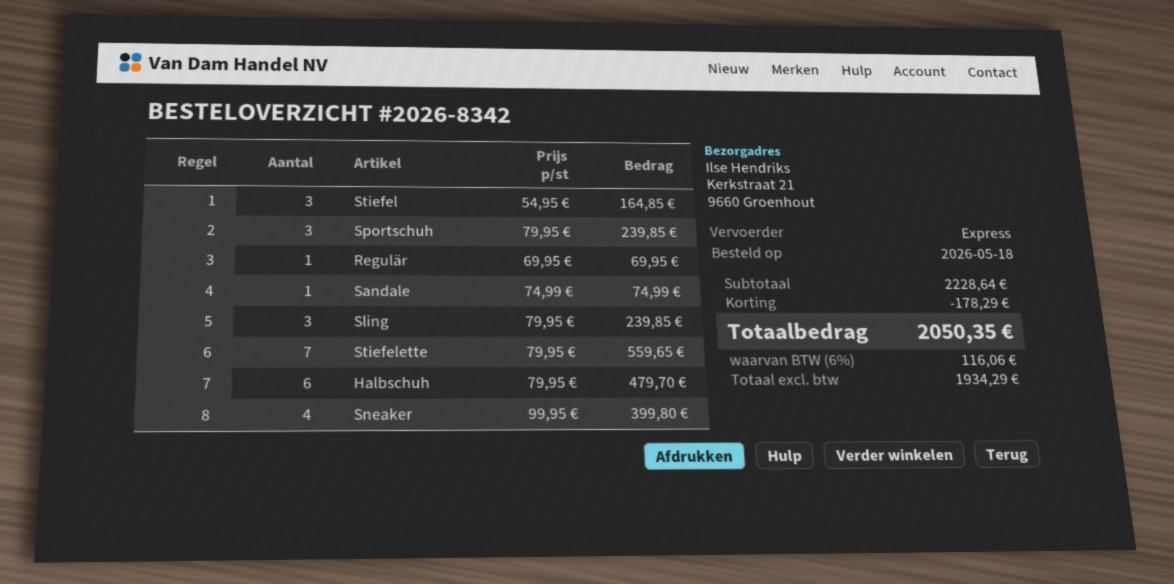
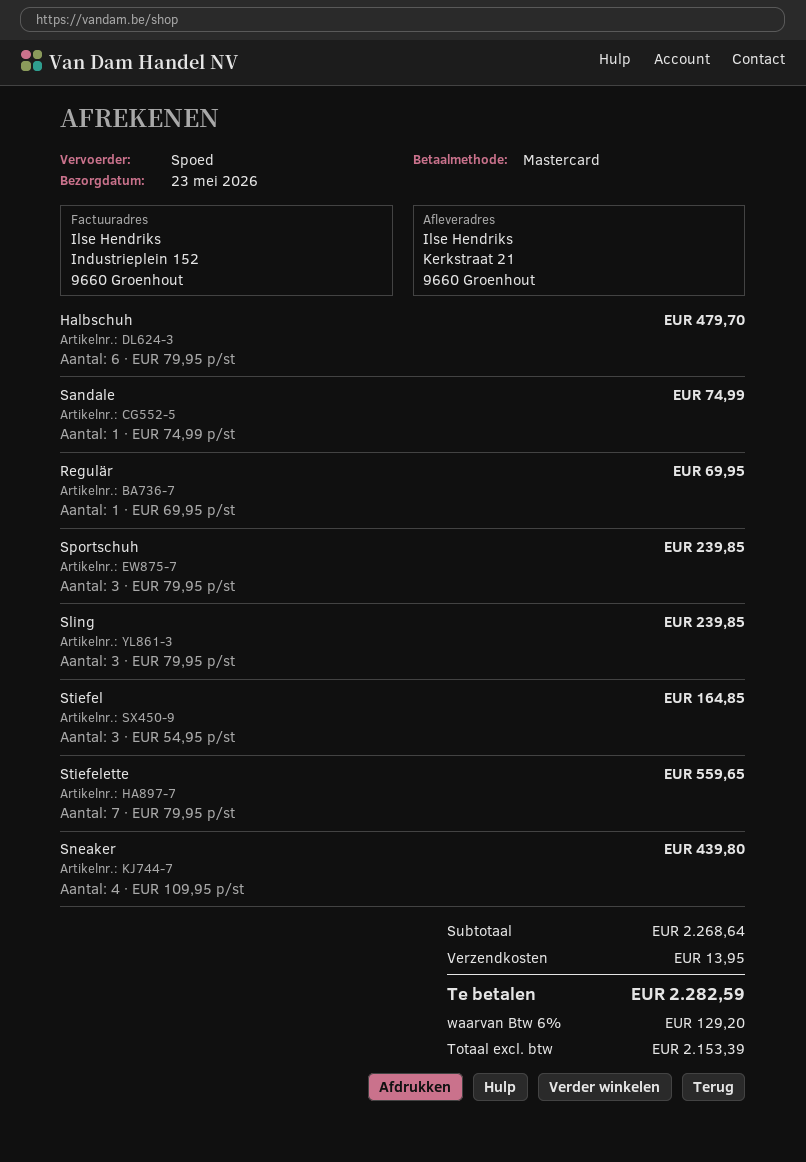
Sneaker: 4 x 99.95 = 399.80 -> 4 x 109.95 = 439.80
subtotal: 2228.64 -> 2268.64
discount: 178.29 -> none
shipping: none -> 13.95
net: 1934.29 -> 2153.39
tax: 6% = 116.06 -> 6% = 129.20
total: 2050.35 -> 2282.59

